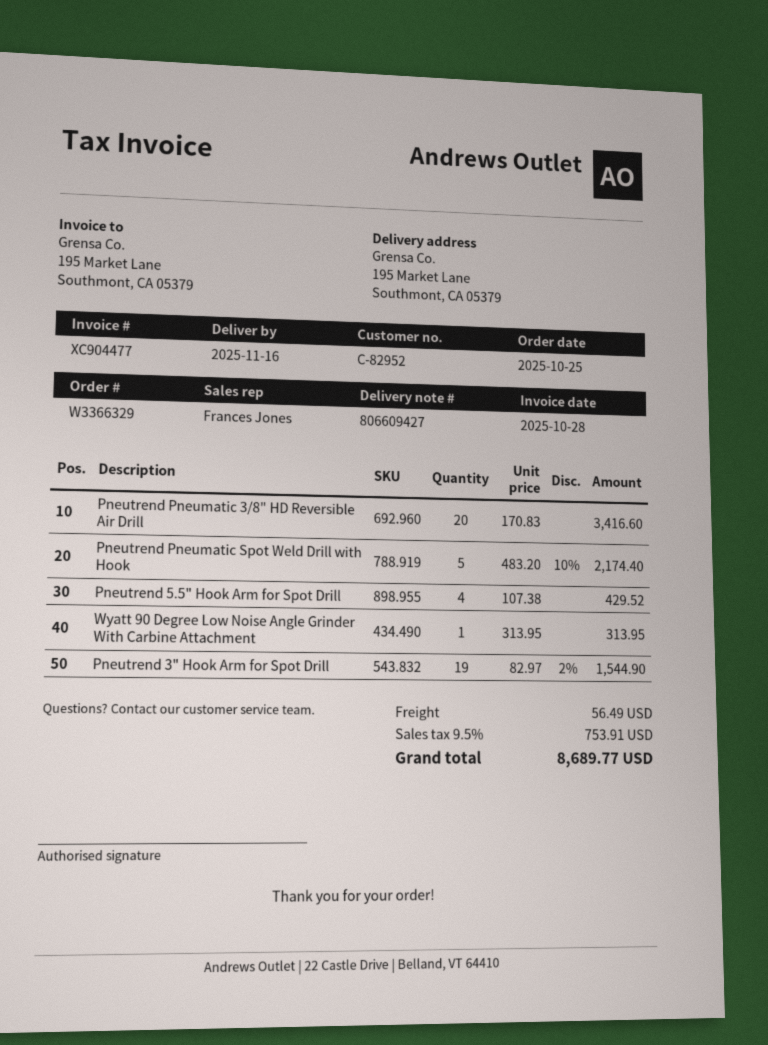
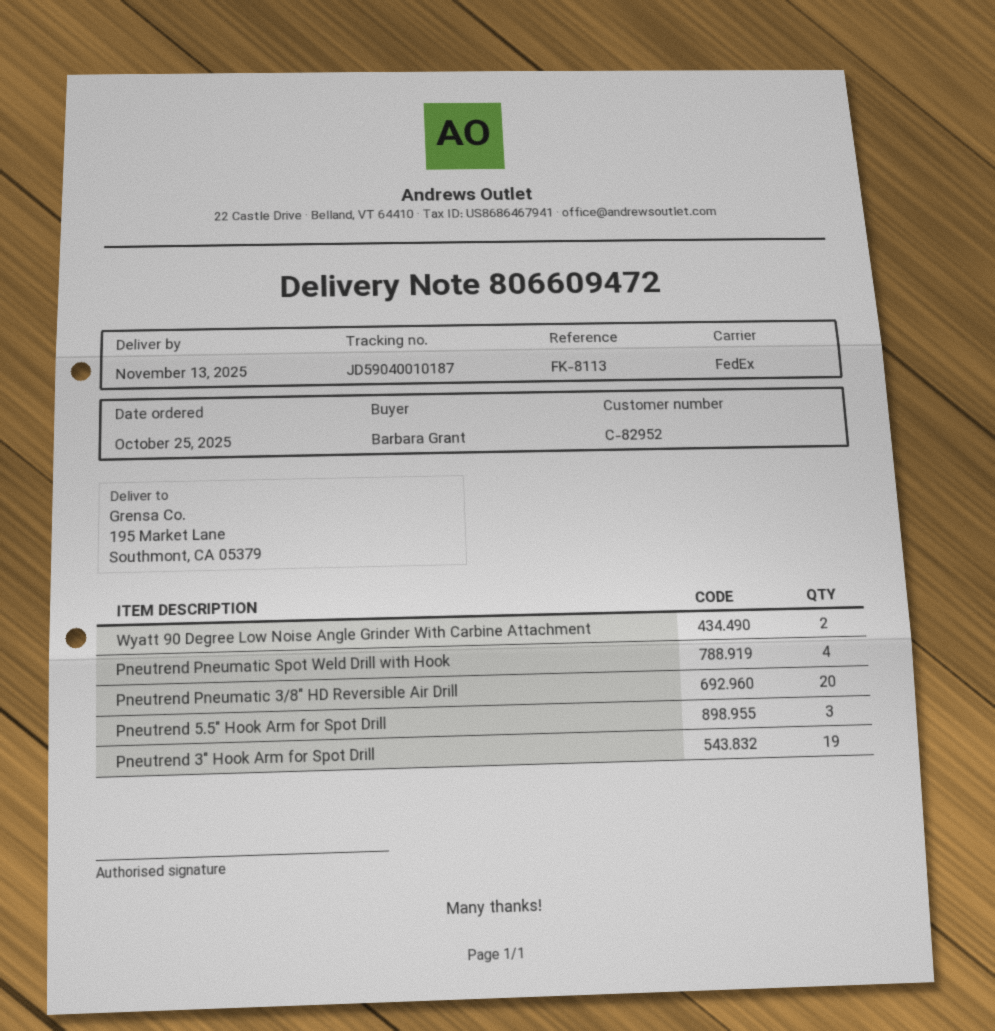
delivery note number: 806609427 -> 806609472
delivery date: 2025-11-16 -> 2025-11-13
Pneutrend Pneumatic Spot Weld Drill with Hook: 5 -> 4
Pneutrend 5.5" Hook Arm for Spot Drill: 4 -> 3
Wyatt 90 Degree Low Noise Angle Grinder With Carbine Attachment: 1 -> 2

